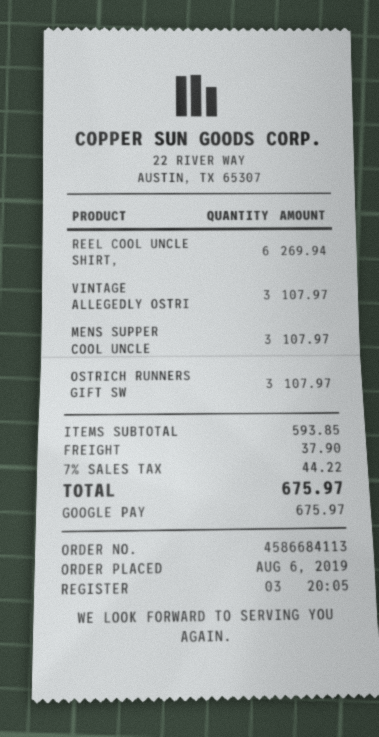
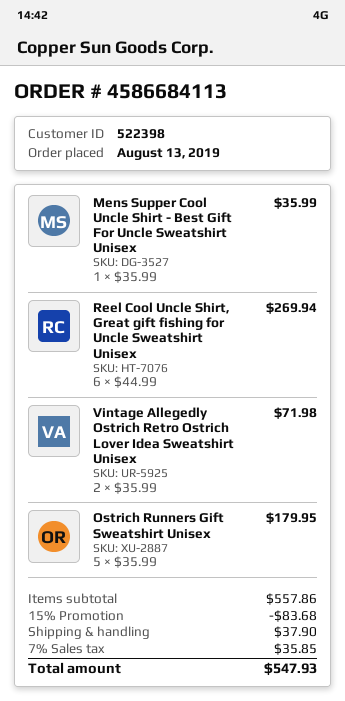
order date: 2019-08-06 -> 2019-08-13
VINTAGE ALLEGEDLY OSTRI: 3 for 107.97 -> 2 for 71.98
MENS SUPPER COOL UNCLE: 3 for 107.97 -> 1 for 35.99
OSTRICH RUNNERS GIFT SW: 3 for 107.97 -> 5 for 179.95
subtotal: 593.85 -> 557.86
discount: none -> 15% = 83.68
tax: 7% = 44.22 -> 7% = 35.85
total: 675.97 -> 547.93

